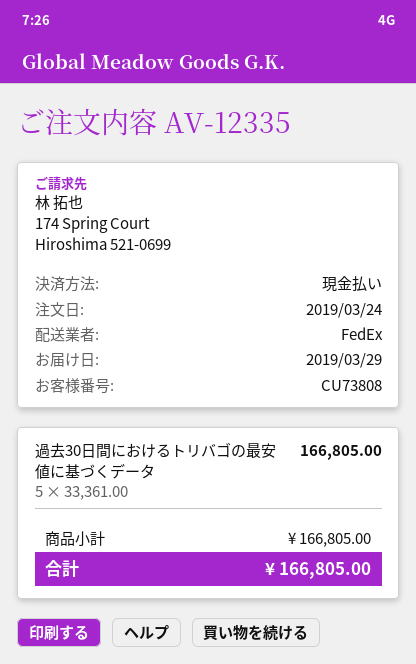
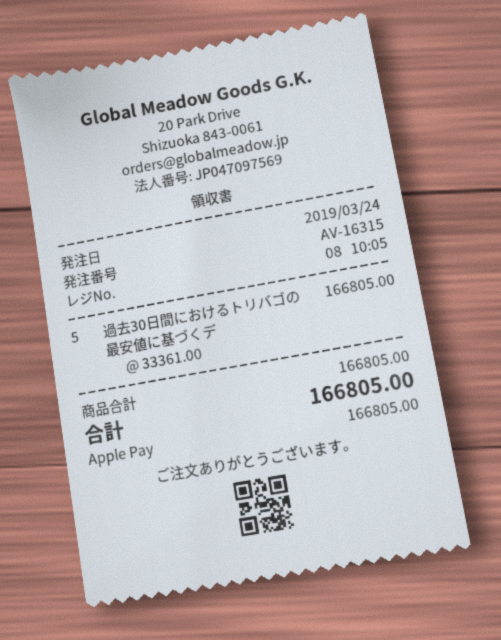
order number: AV-12335 -> AV-16315
payment method: cash -> Apple Pay

